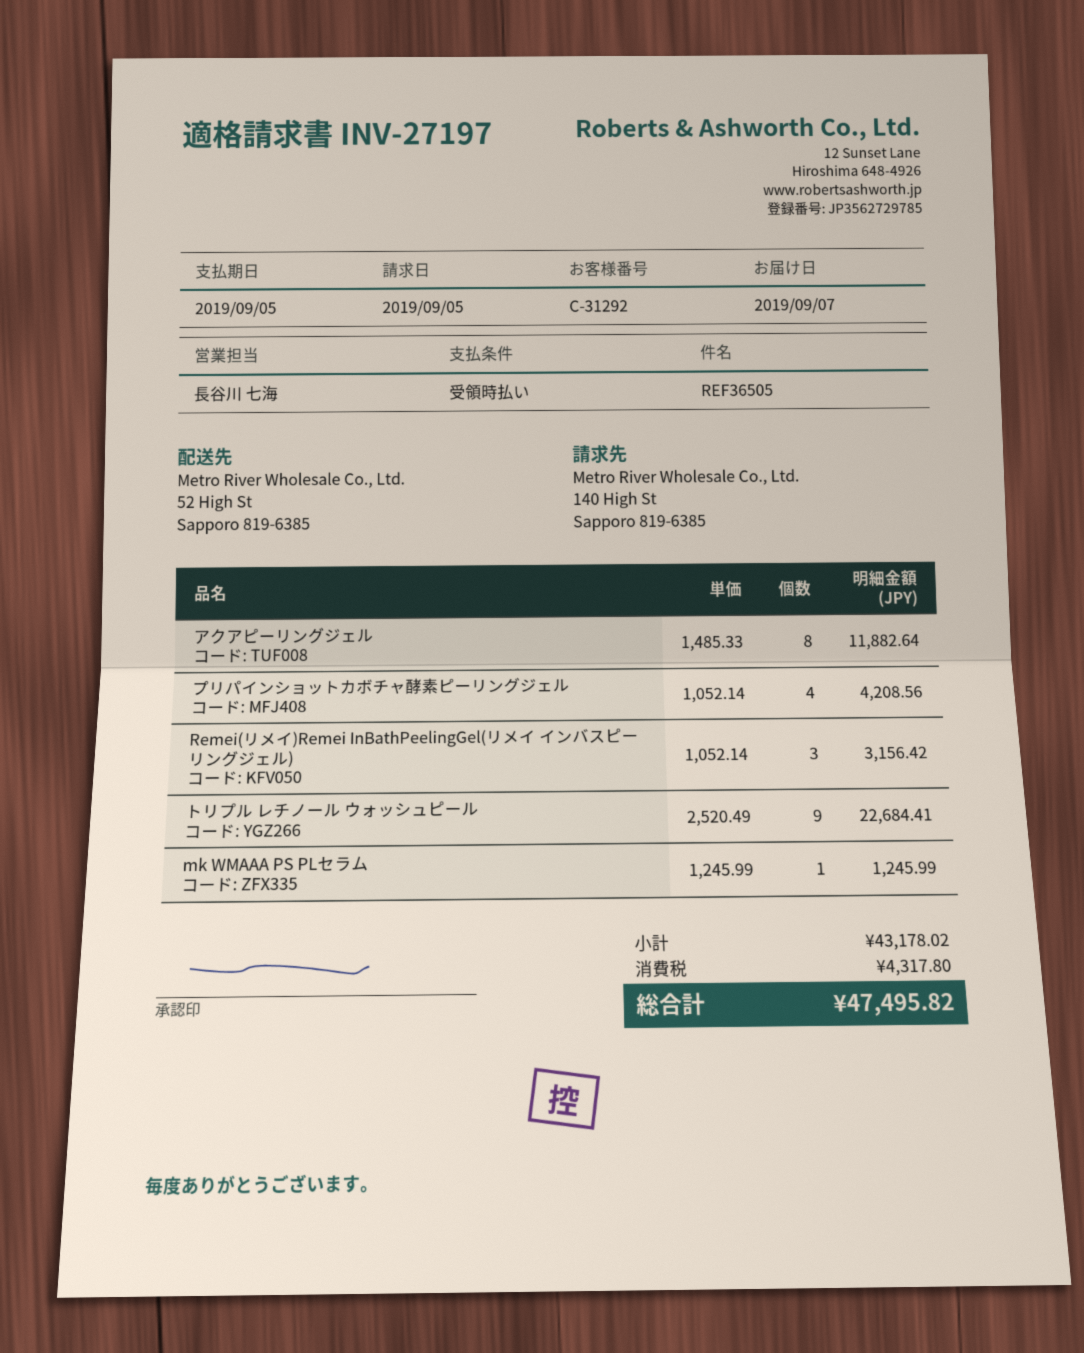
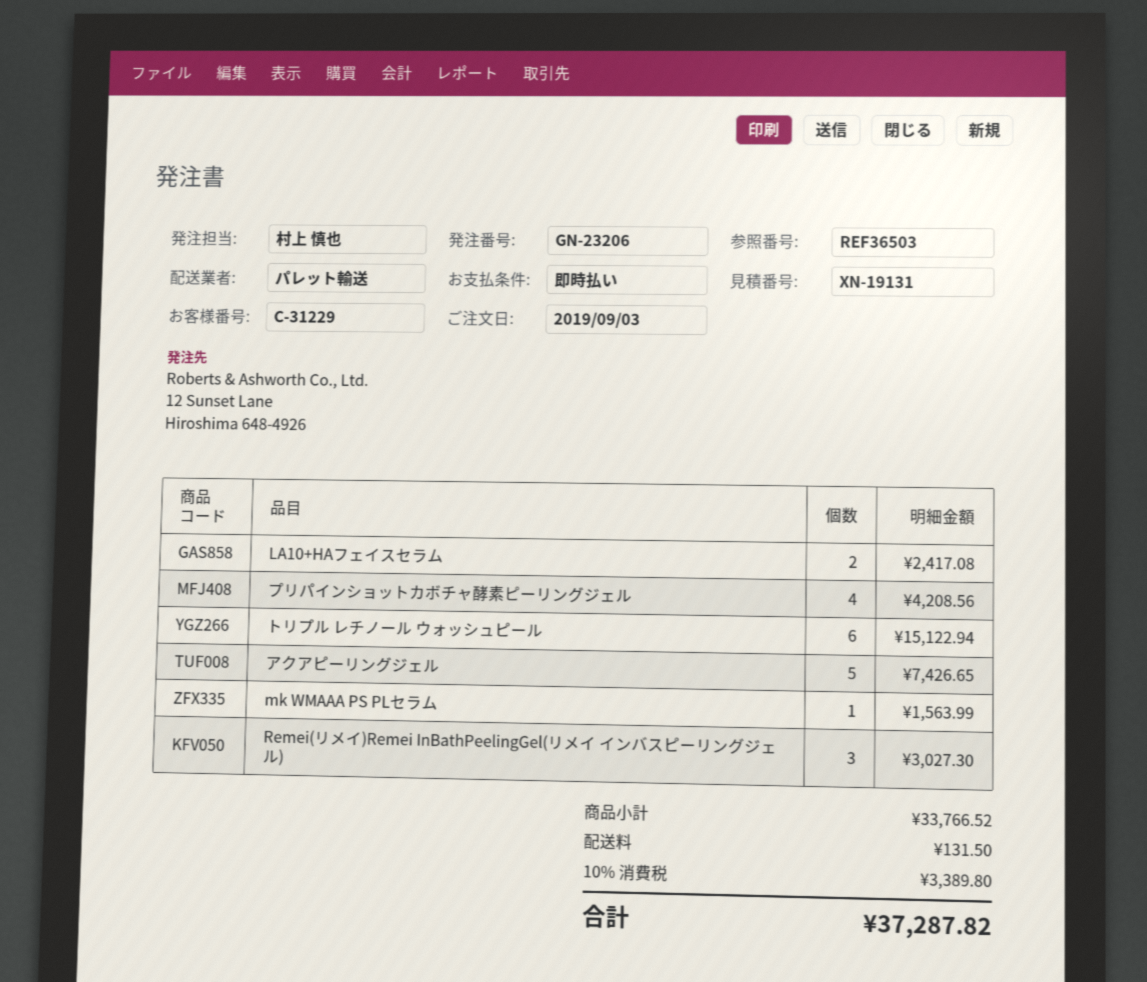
customer number: C-31292 -> C-31229
reference: REF36505 -> REF36503
アクアピーリングジェル: 8 for 11882.64 -> 5 for 7426.65
Remei(リメイ)Remei InBathPeelingGel(リメイ インバスピーリングジェル): 3 for 3156.42 -> 3 for 3027.30
トリプル レチノール ウォッシュピール: 9 for 22684.41 -> 6 for 15122.94
mk WMAAA PS PLセラム: 1 for 1245.99 -> 1 for 1563.99
LA10+HAフェイスセラム: none -> 2 for 2417.08
subtotal: 43178.02 -> 33766.52
shipping: none -> 131.50
tax: 4317.80 -> 3389.80
total: 47495.82 -> 37287.82

